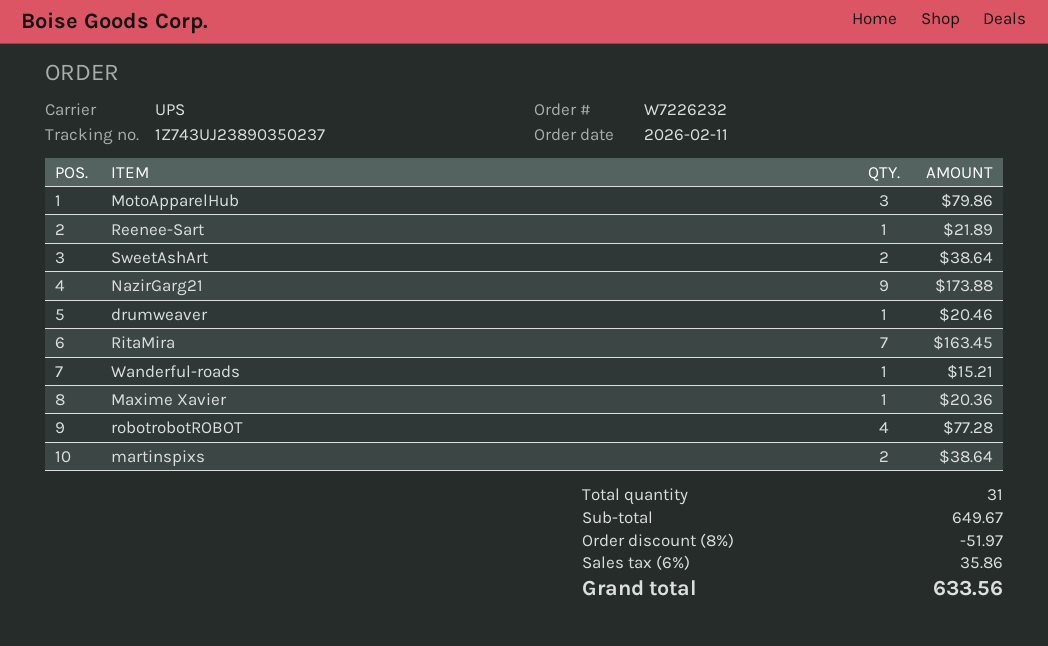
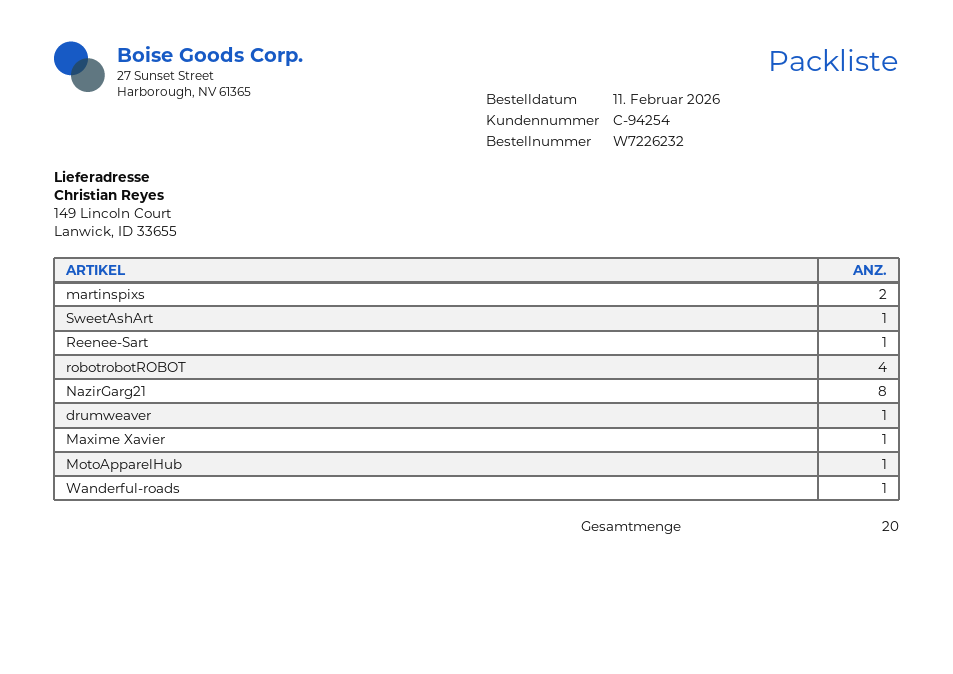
MotoApparelHub: 3 -> 1
SweetAshArt: 2 -> 1
NazirGarg21: 9 -> 8
RitaMira: 7 -> none
total quantity: 31 -> 20

